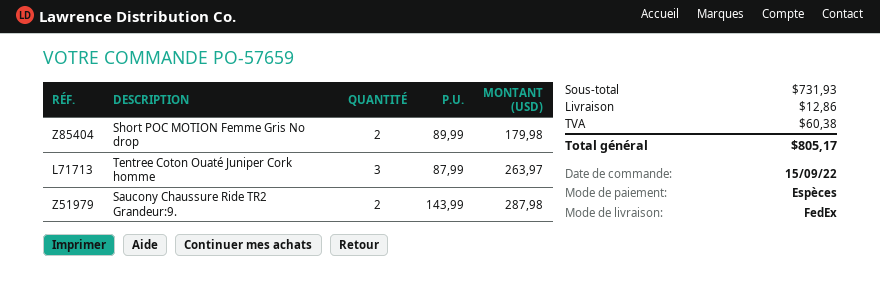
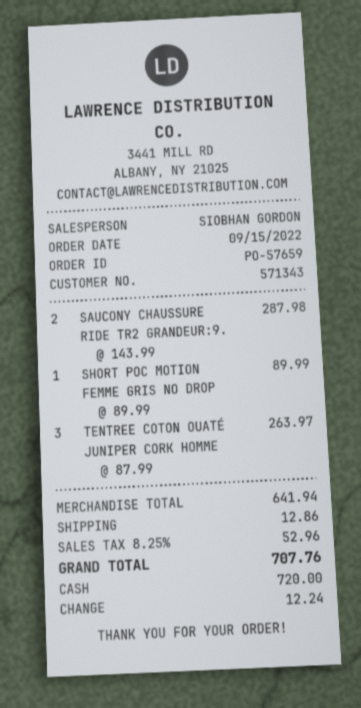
Short POC MOTION Femme Gris No drop: 2 x 89.99 = 179.98 -> 1 x 89.99 = 89.99
subtotal: 731.93 -> 641.94
tax: 60.38 -> 52.96
total: 805.17 -> 707.76

